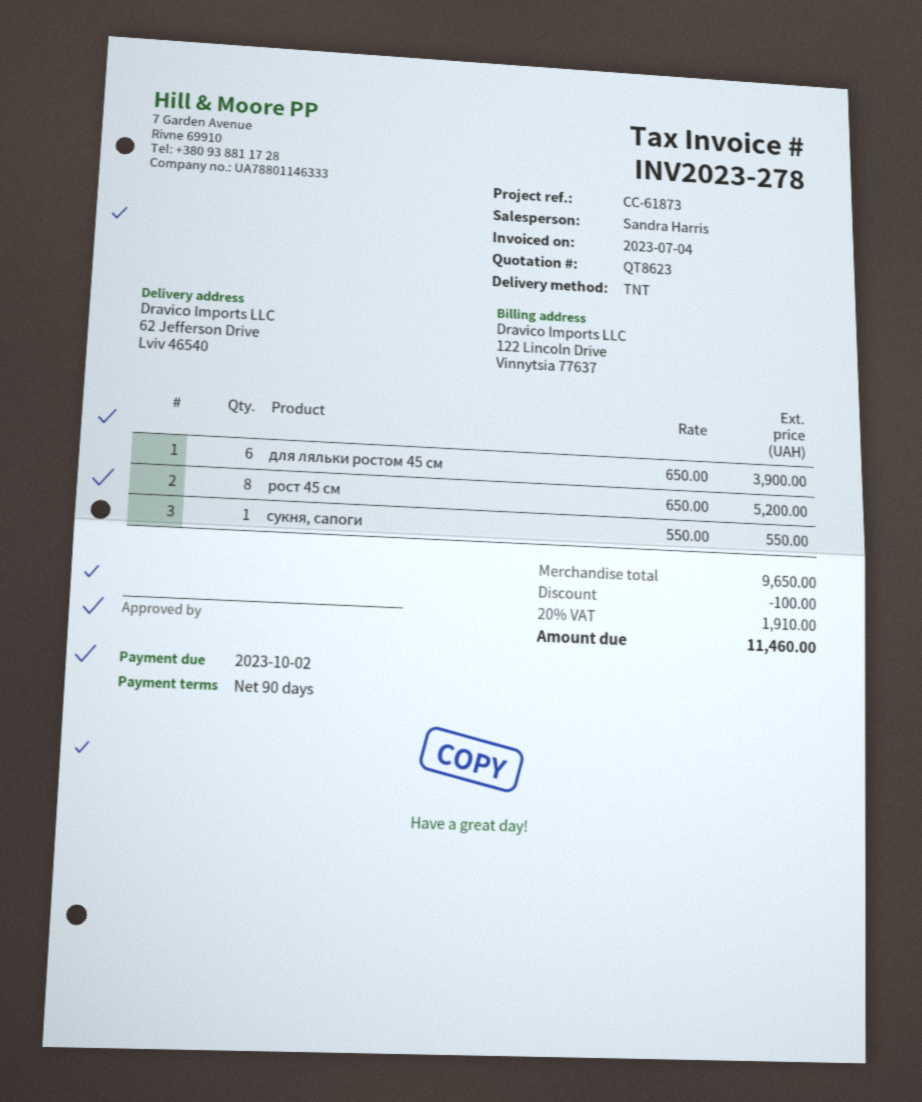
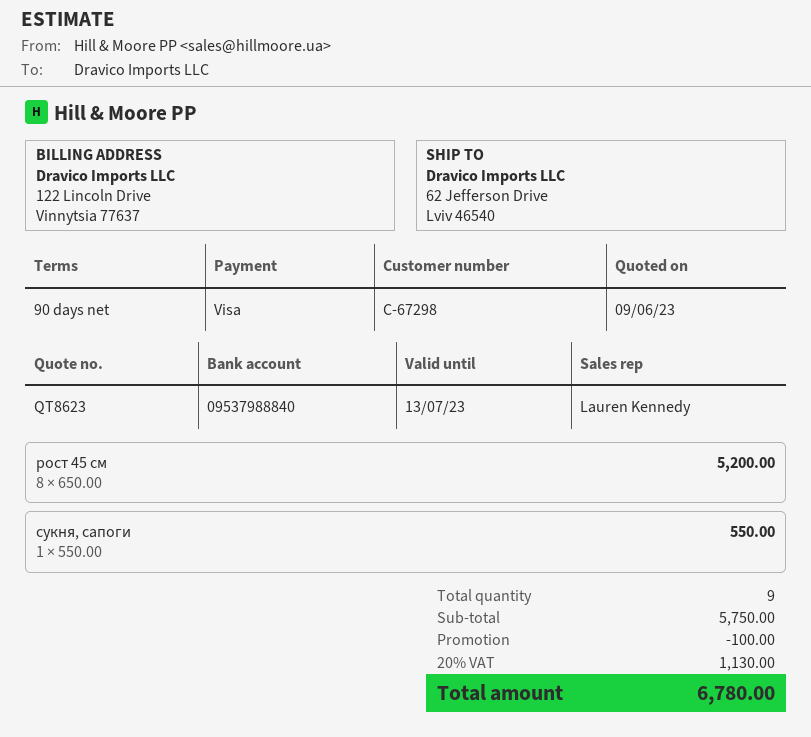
sales rep: Sandra Harris -> Lauren Kennedy
для ляльки ростом 45 см: 6 x 650.00 = 3900.00 -> none
subtotal: 9650.00 -> 5750.00
tax: 20% = 1910.00 -> 20% = 1130.00
total: 11460.00 -> 6780.00

